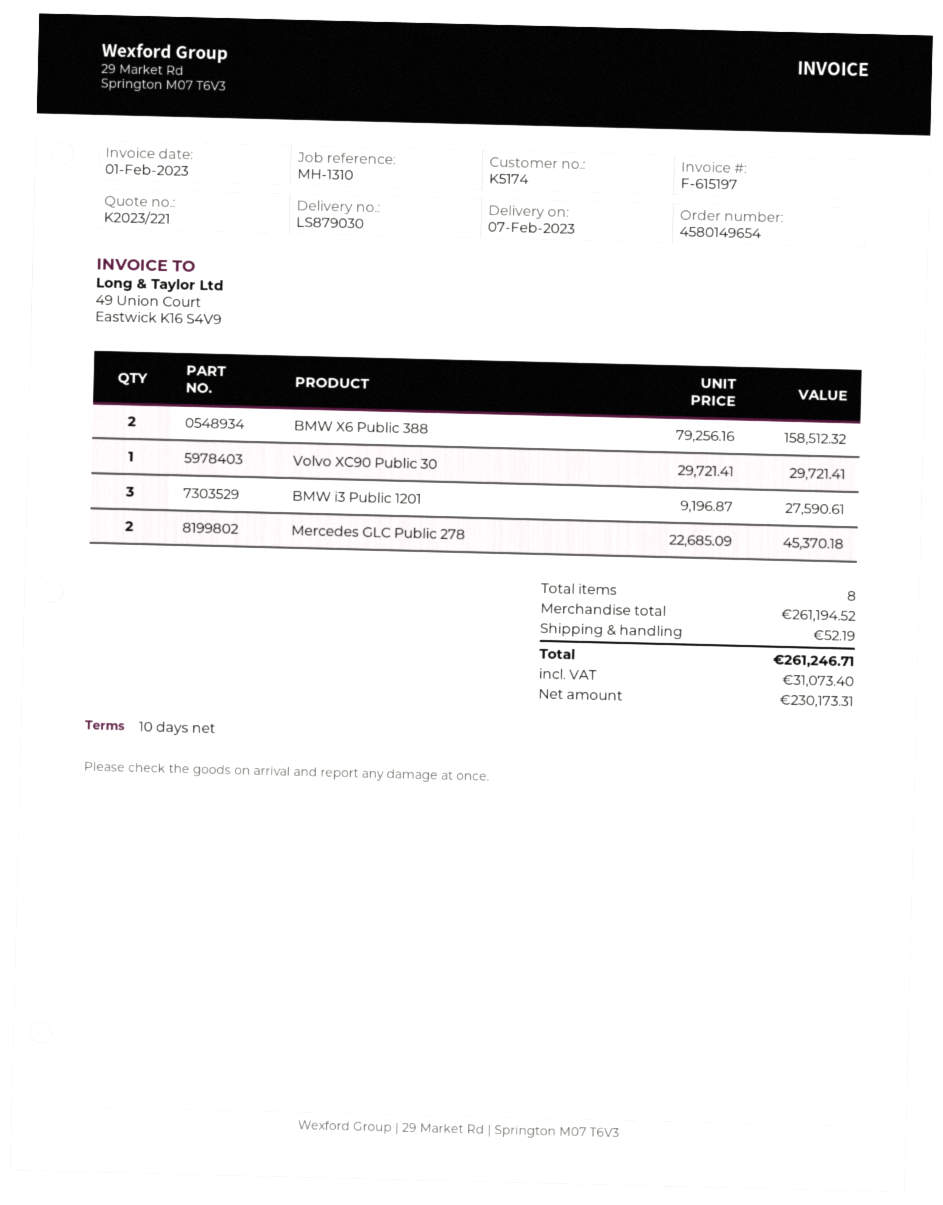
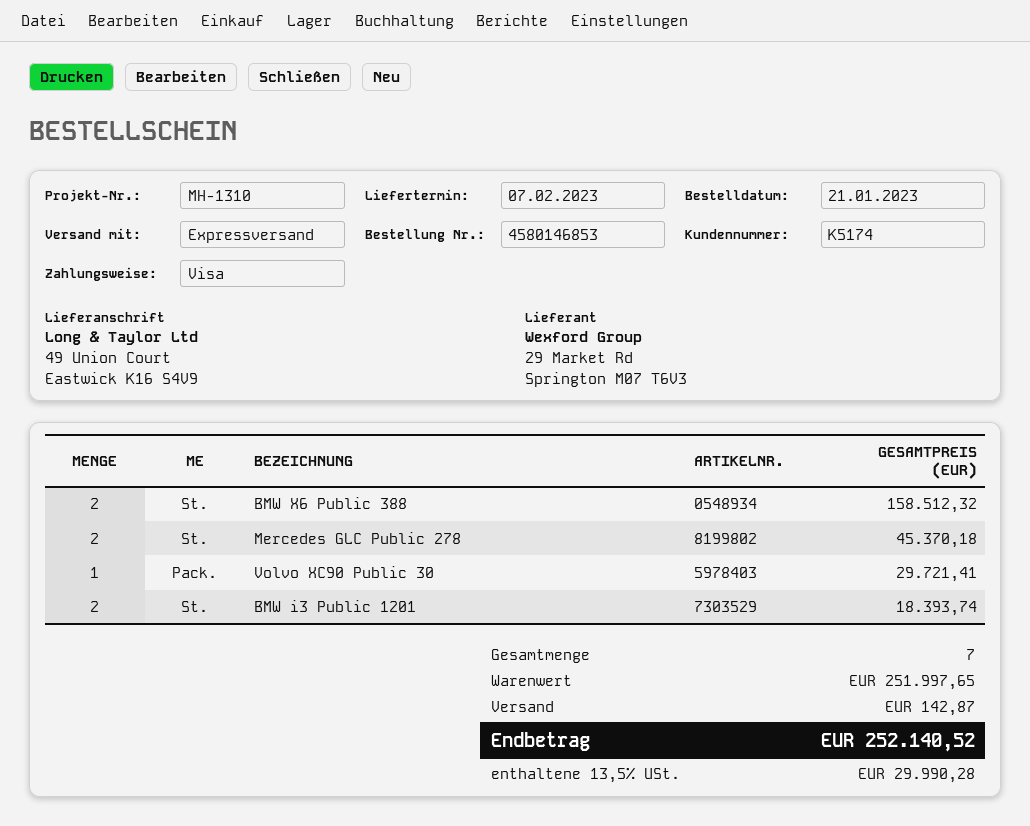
order number: 4580149654 -> 4580146853
BMW i3 Public 1201: 3 for 27590.61 -> 2 for 18393.74
total quantity: 8 -> 7
subtotal: 261194.52 -> 251997.65
shipping: 52.19 -> 142.87
tax: 31073.40 -> 29990.28
total: 261246.71 -> 252140.52

